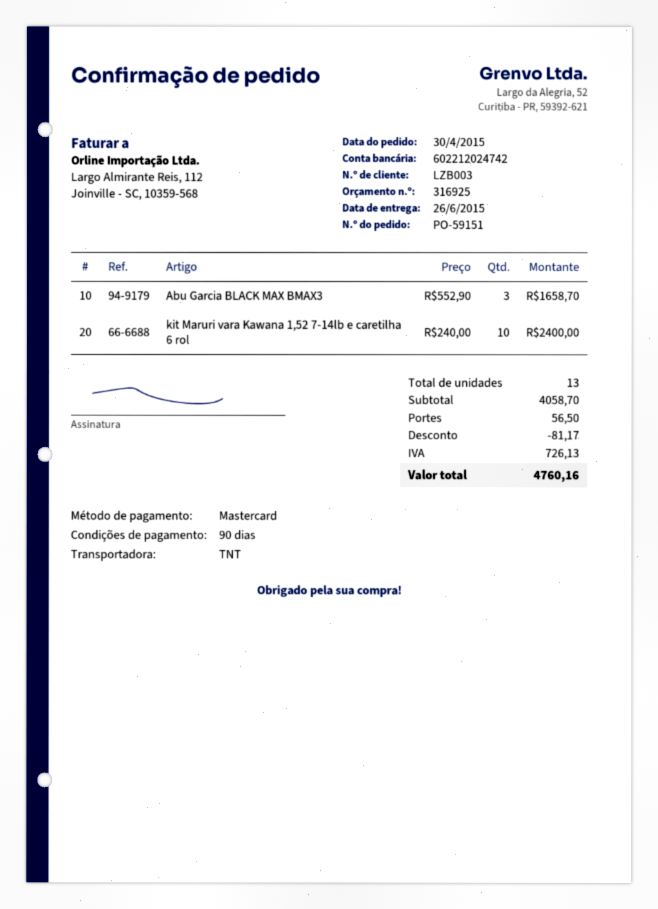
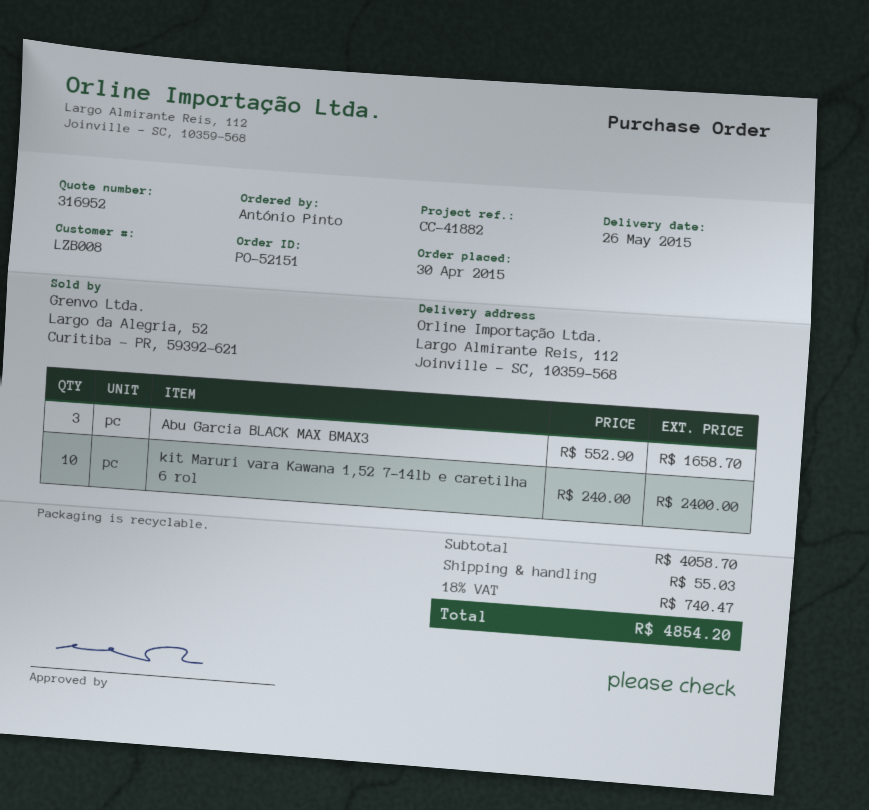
quote number: 316925 -> 316952
order number: PO-59151 -> PO-52151
delivery date: 2015-06-26 -> 2015-05-26
customer number: LZB003 -> LZB008
discount: 81.17 -> none
shipping: 56.50 -> 55.03
tax: 726.13 -> 740.47
total: 4760.16 -> 4854.20

